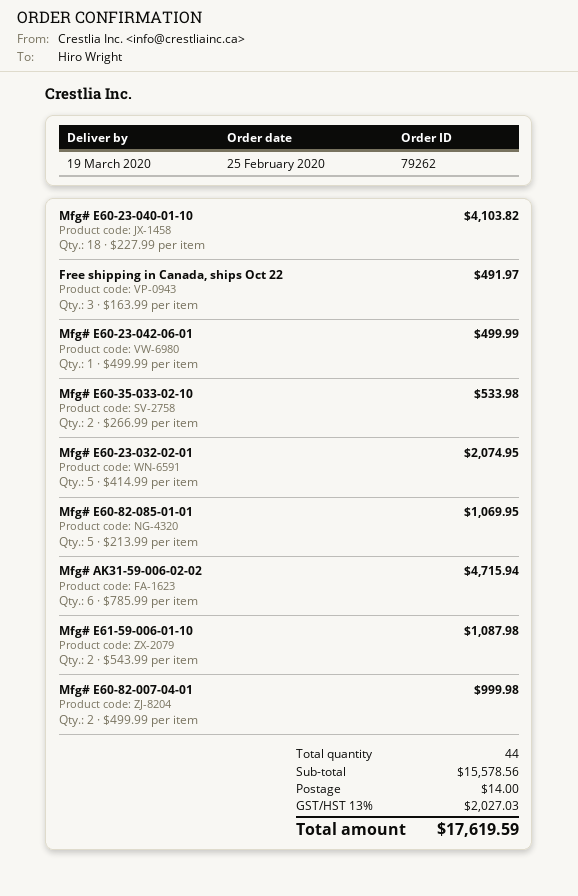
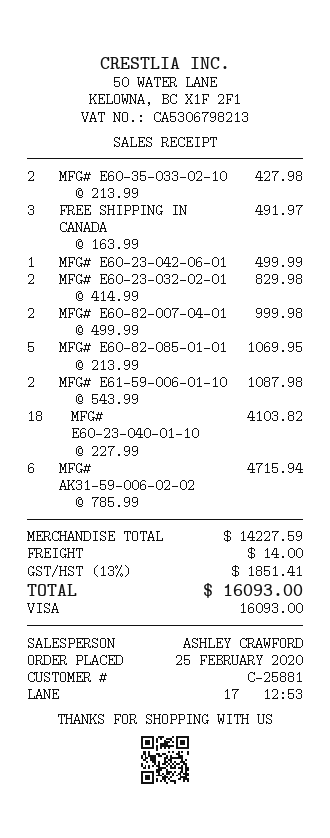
Mfg# E60-35-033-02-10: 2 x 266.99 = 533.98 -> 2 x 213.99 = 427.98
Mfg# E60-23-032-02-01: 5 x 414.99 = 2074.95 -> 2 x 414.99 = 829.98
subtotal: 15578.56 -> 14227.59
tax: 13% = 2027.03 -> 13% = 1851.41
total: 17619.59 -> 16093.00

